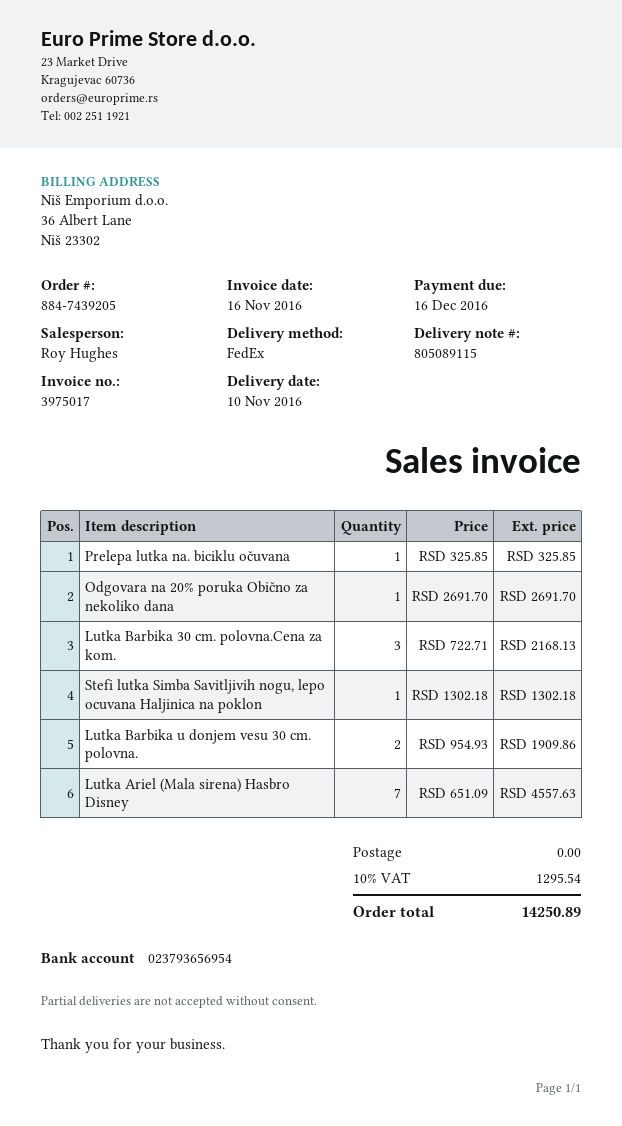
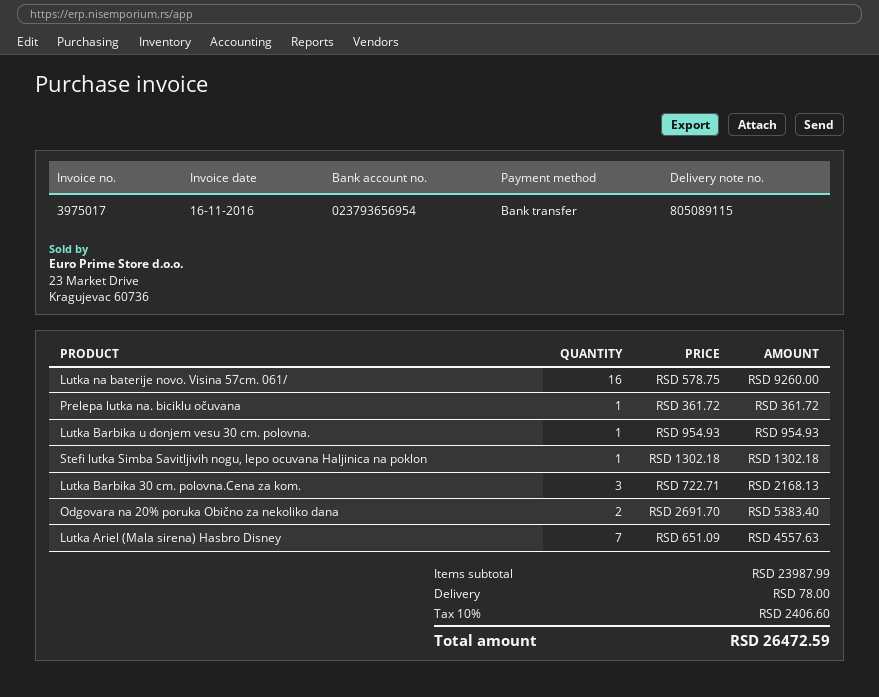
Prelepa lutka na. biciklu očuvana: 1 x 325.85 = 325.85 -> 1 x 361.72 = 361.72
Odgovara na 20% poruka Obično za nekoliko dana: 1 x 2691.70 = 2691.70 -> 2 x 2691.70 = 5383.40
Lutka Barbika u donjem vesu 30 cm. polovna.: 2 x 954.93 = 1909.86 -> 1 x 954.93 = 954.93
Lutka na baterije novo. Visina 57cm. 061/: none -> 16 x 578.75 = 9260.00
shipping: 0.00 -> 78.00
tax: 10% = 1295.54 -> 10% = 2406.60
total: 14250.89 -> 26472.59

